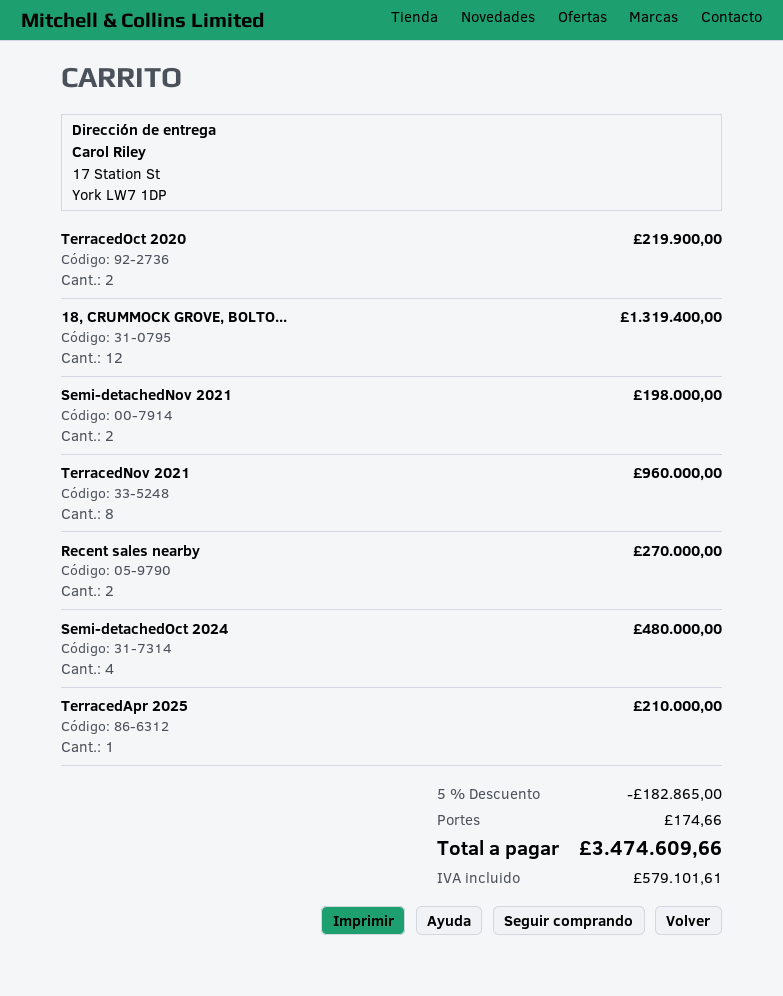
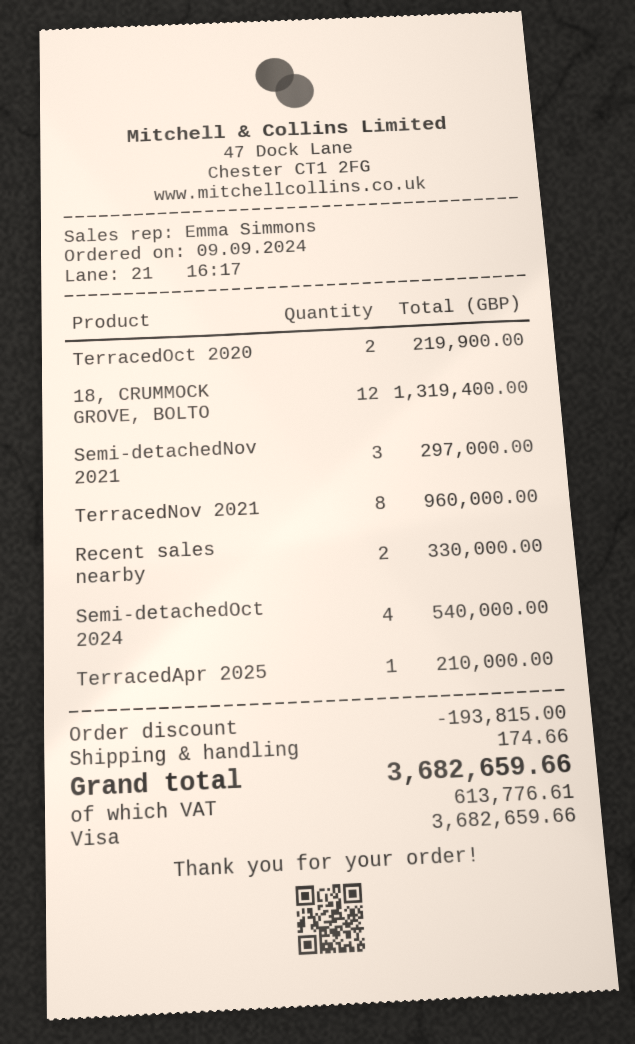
Semi-detachedNov 2021: 2 for 198000.00 -> 3 for 297000.00
Recent sales nearby: 2 for 270000.00 -> 2 for 330000.00
Semi-detachedOct 2024: 4 for 480000.00 -> 4 for 540000.00
discount: 182865.00 -> 193815.00
tax: 579101.61 -> 613776.61
total: 3474609.66 -> 3682659.66

